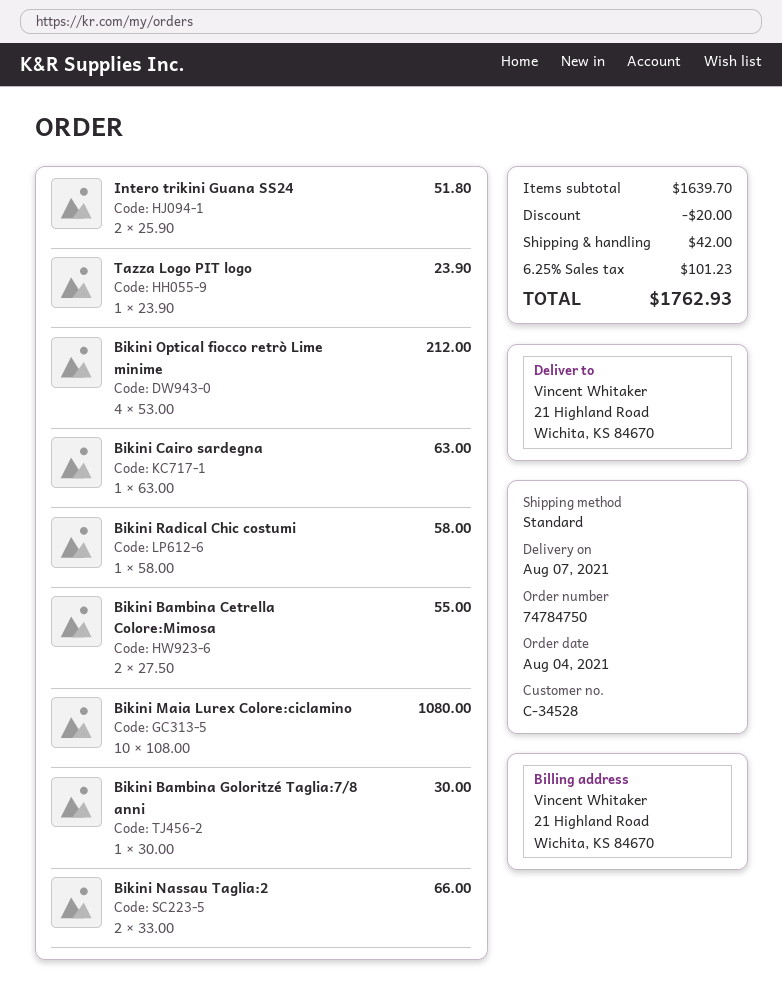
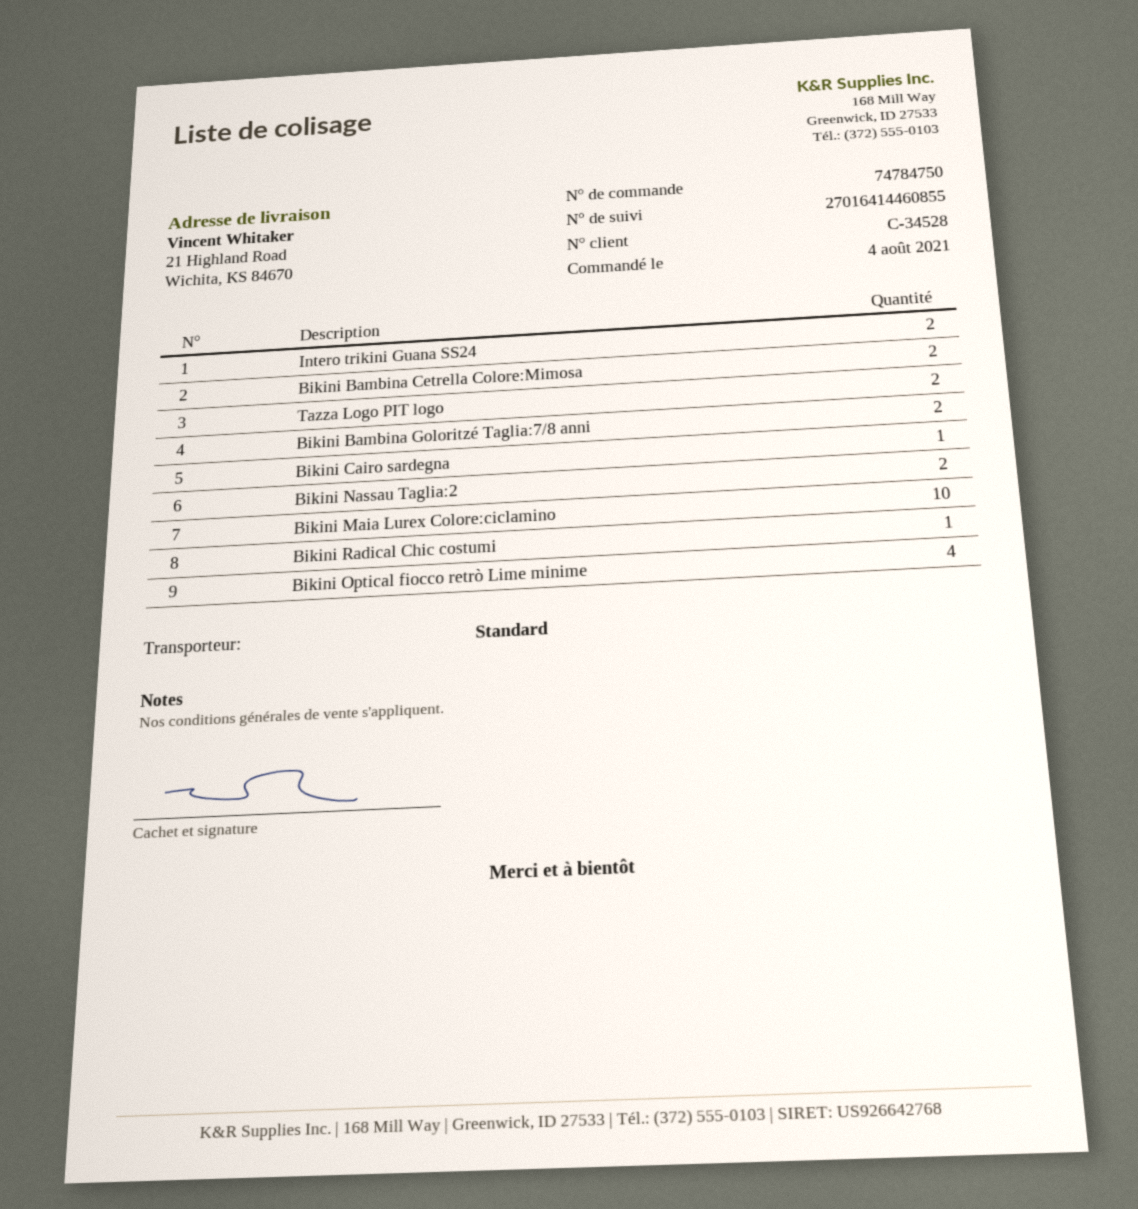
Tazza Logo PIT logo: 1 -> 2
Bikini Bambina Goloritzé Taglia:7/8 anni: 1 -> 2

